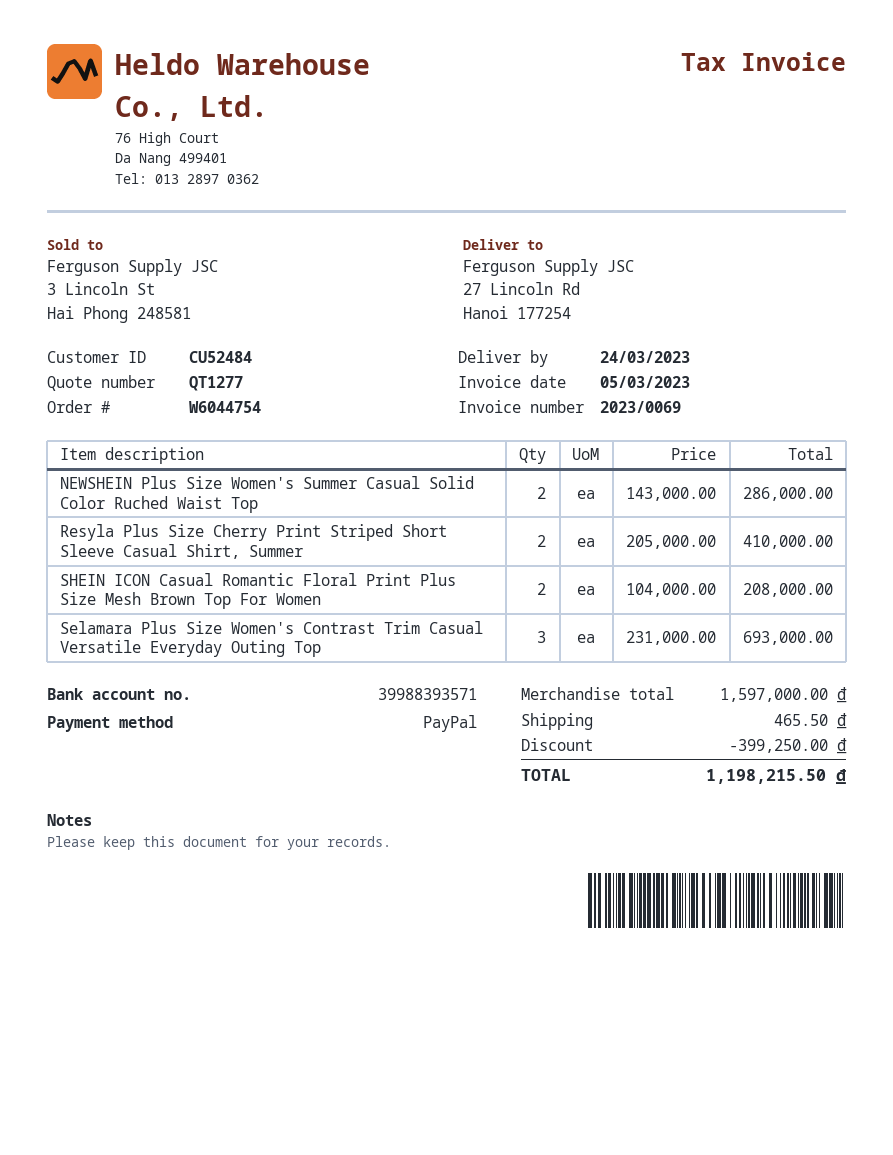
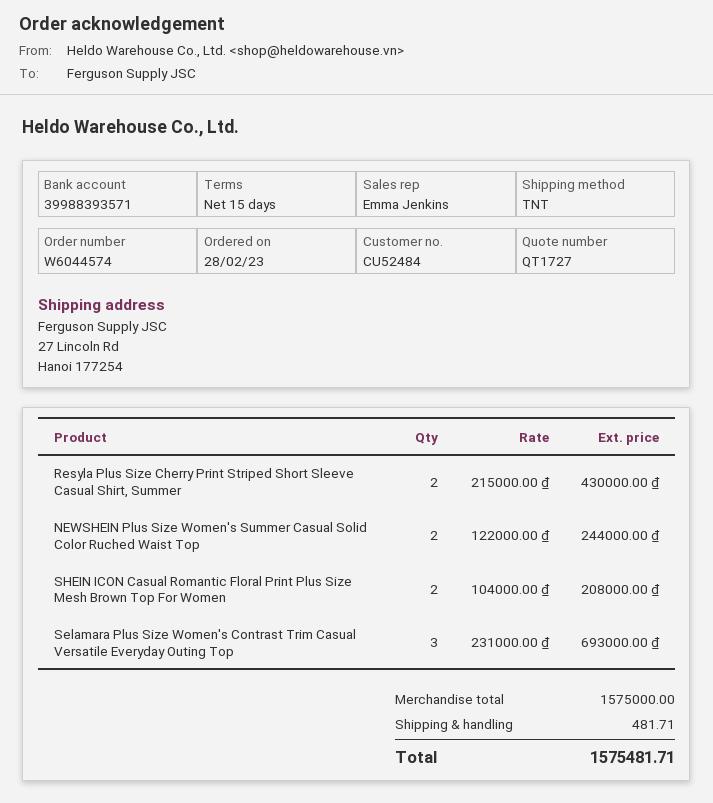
quote number: QT1277 -> QT1727
order number: W6044754 -> W6044574
NEWSHEIN Plus Size Women's Summer Casual Solid Color Ruched Waist Top: 2 x 143000.00 = 286000.00 -> 2 x 122000.00 = 244000.00
Resyla Plus Size Cherry Print Striped Short Sleeve Casual Shirt, Summer: 2 x 205000.00 = 410000.00 -> 2 x 215000.00 = 430000.00
subtotal: 1597000.00 -> 1575000.00
discount: 399250.00 -> none
shipping: 465.50 -> 481.71
total: 1198215.50 -> 1575481.71

